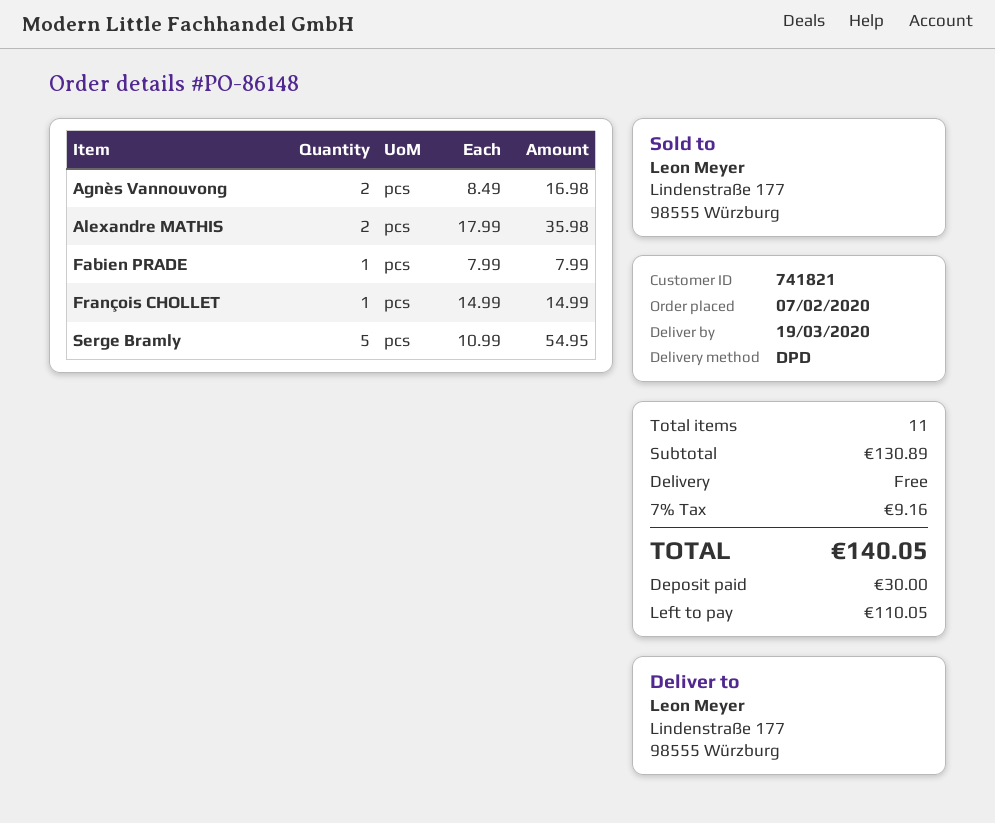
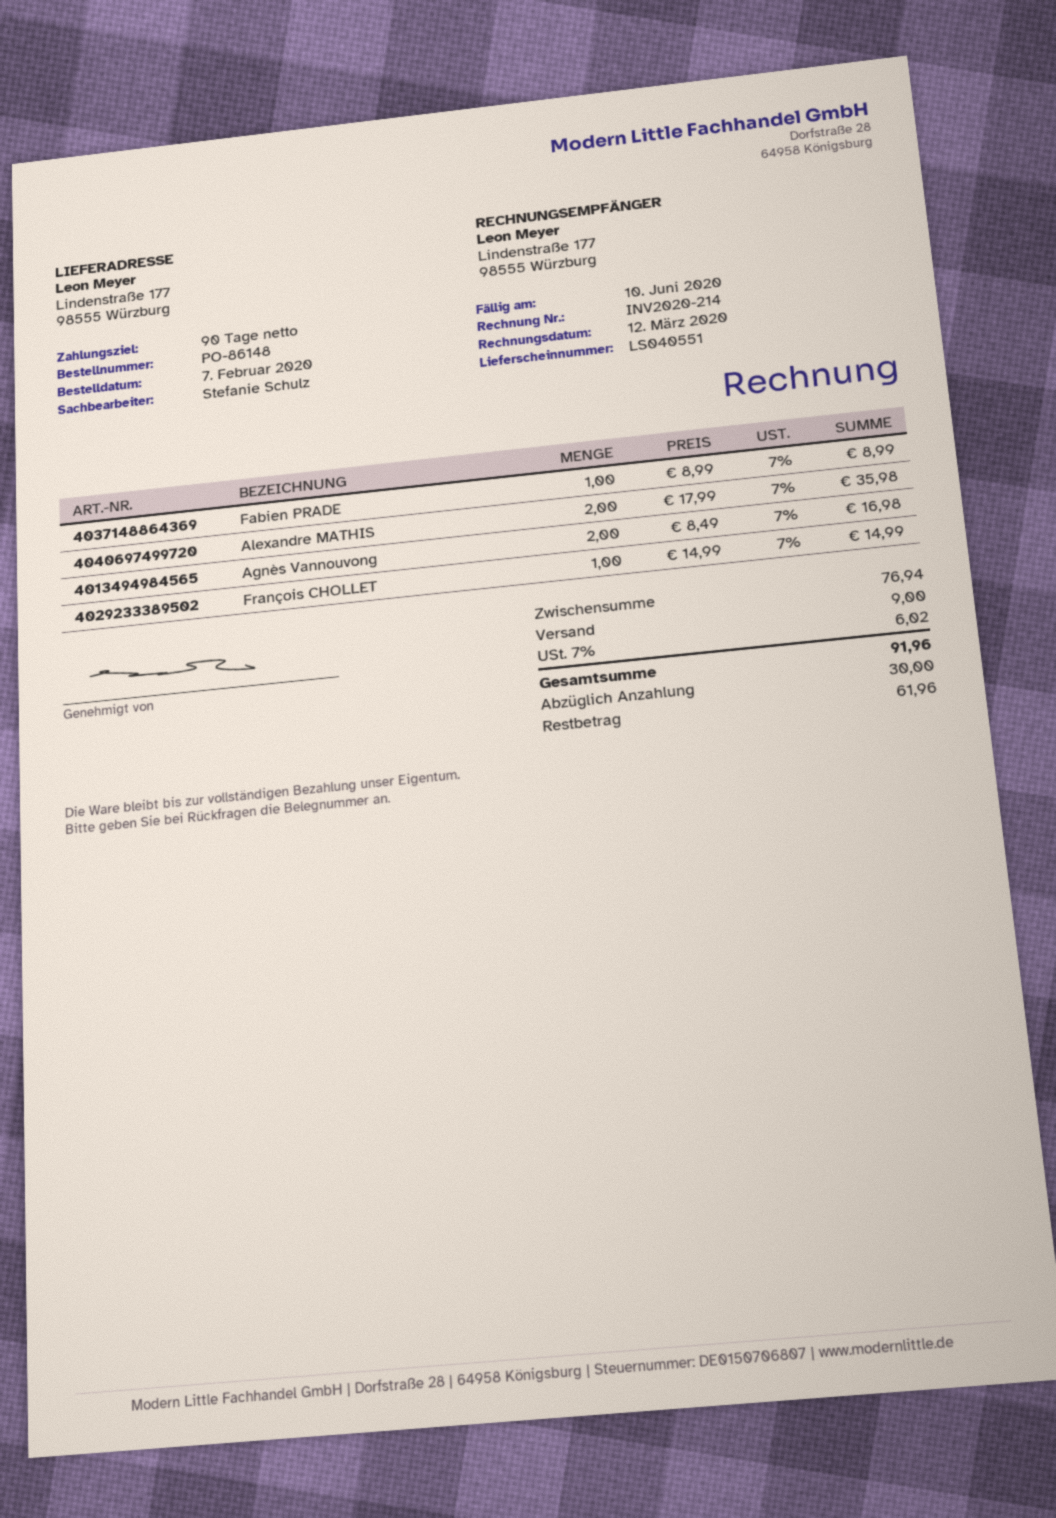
Fabien PRADE: 1 x 7.99 = 7.99 -> 1 x 8.99 = 8.99
Serge Bramly: 5 x 10.99 = 54.95 -> none
subtotal: 130.89 -> 76.94
shipping: 0.00 -> 9.00
tax: 7% = 9.16 -> 7% = 6.02
total: 140.05 -> 91.96
balance: 110.05 -> 61.96

